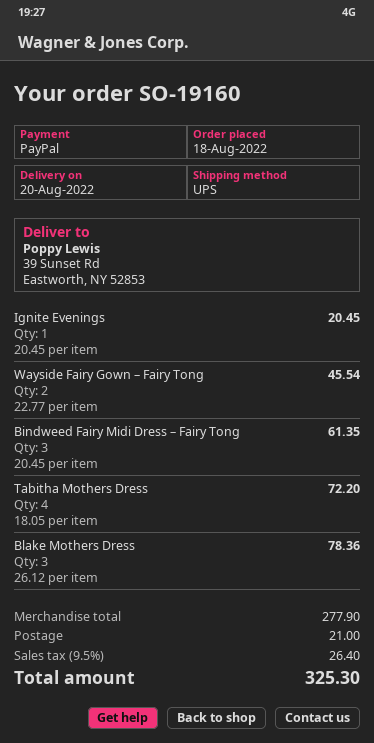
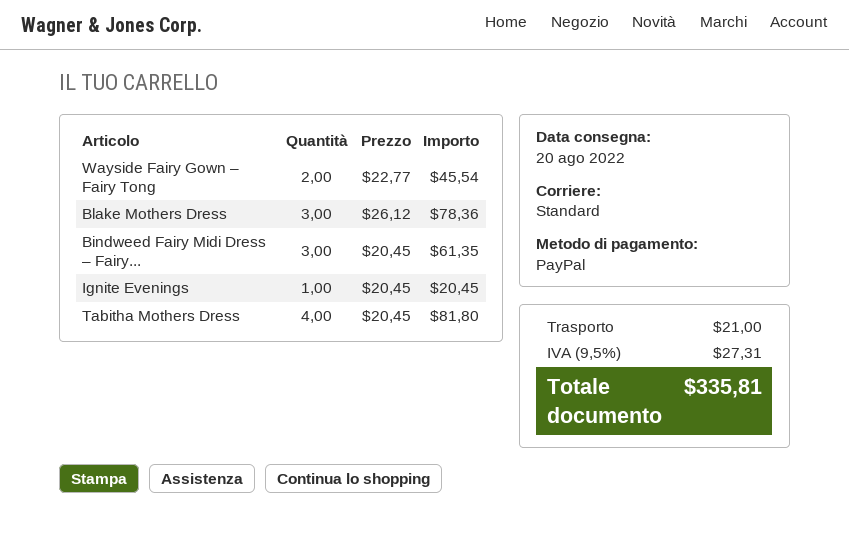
shipping method: UPS -> standard
Tabitha Mothers Dress: 4 x 18.05 = 72.20 -> 4 x 20.45 = 81.80
tax: 9.5% = 26.40 -> 9.5% = 27.31
total: 325.30 -> 335.81

